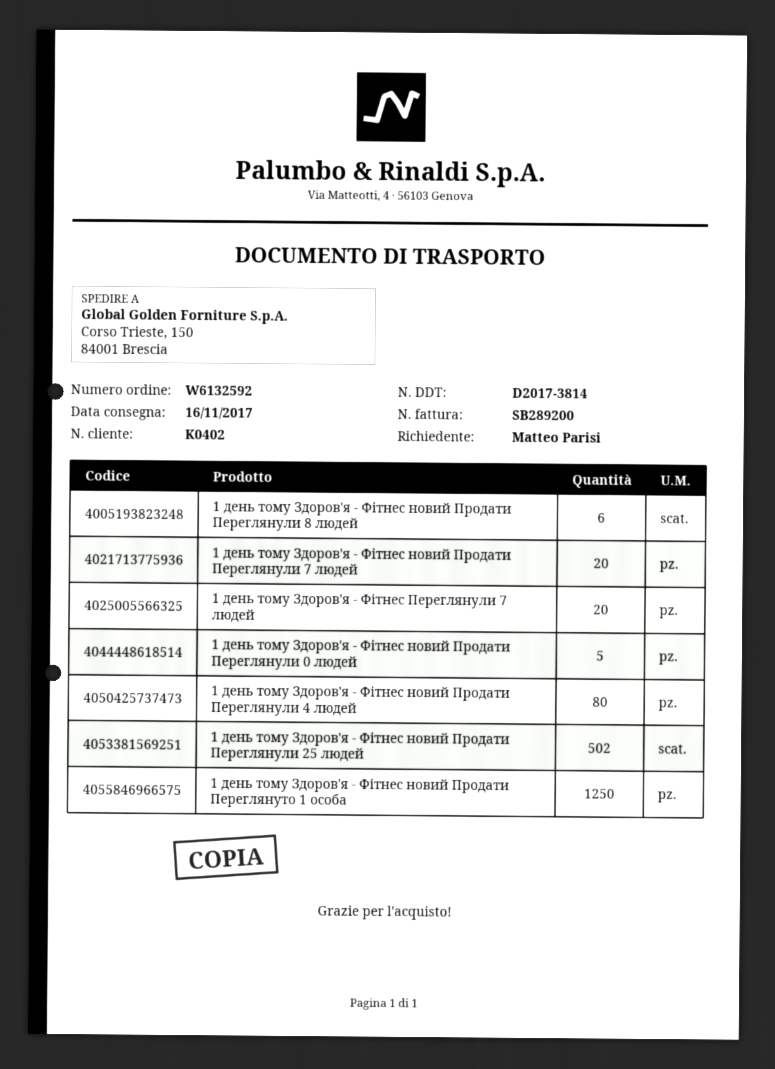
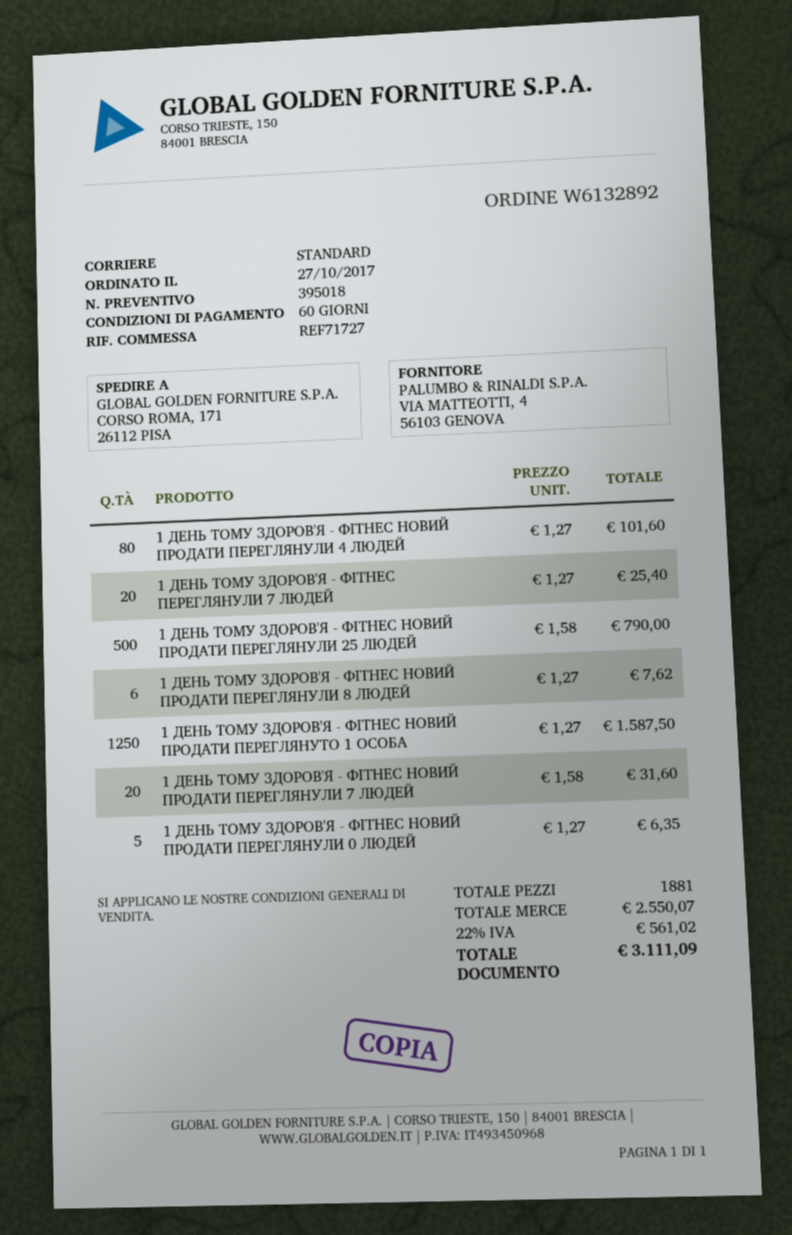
order number: W6132592 -> W6132892
ship to: Corso Trieste, 150, 84001 Brescia -> CORSO ROMA, 171, 26112 PISA
1 день тому Здоров'я - Фітнес новий Продати Переглянули 25 людей: 502 -> 500

